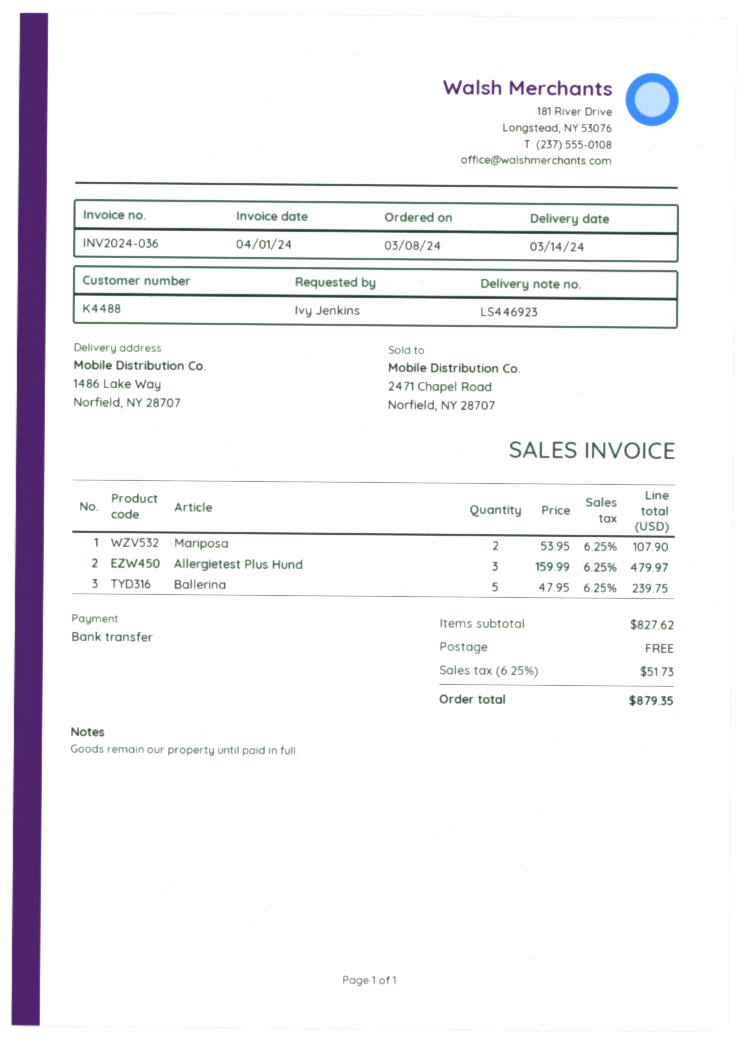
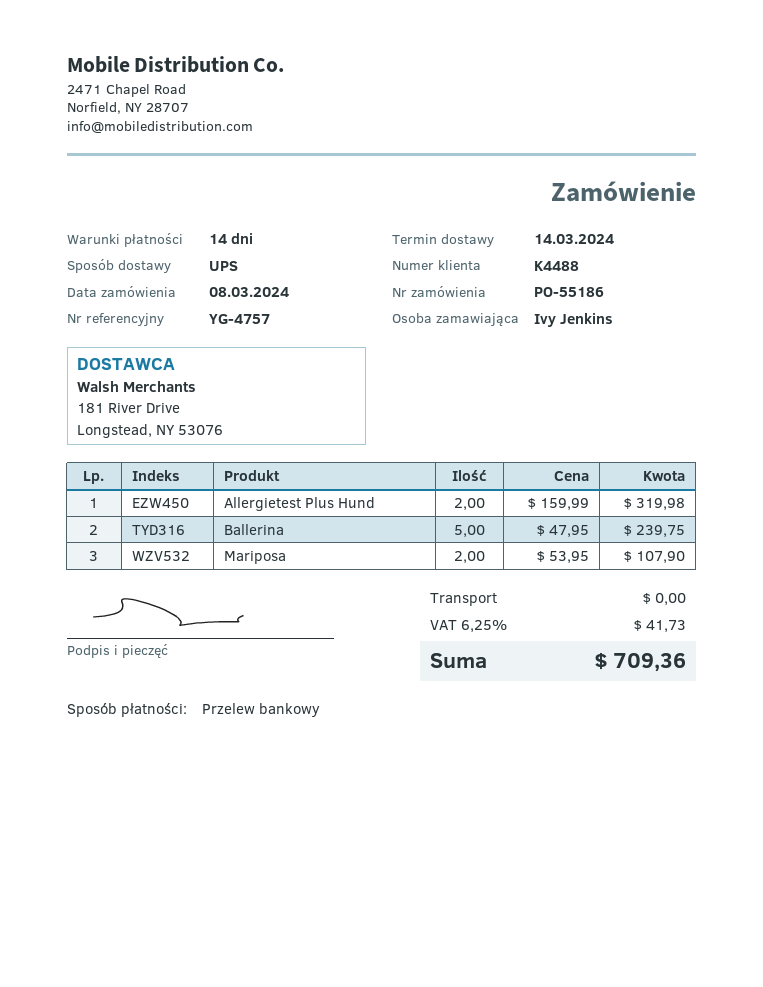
Allergietest Plus Hund: 3 x 159.99 = 479.97 -> 2 x 159.99 = 319.98
tax: 6.25% = 51.73 -> 6.25% = 41.73
total: 879.35 -> 709.36

